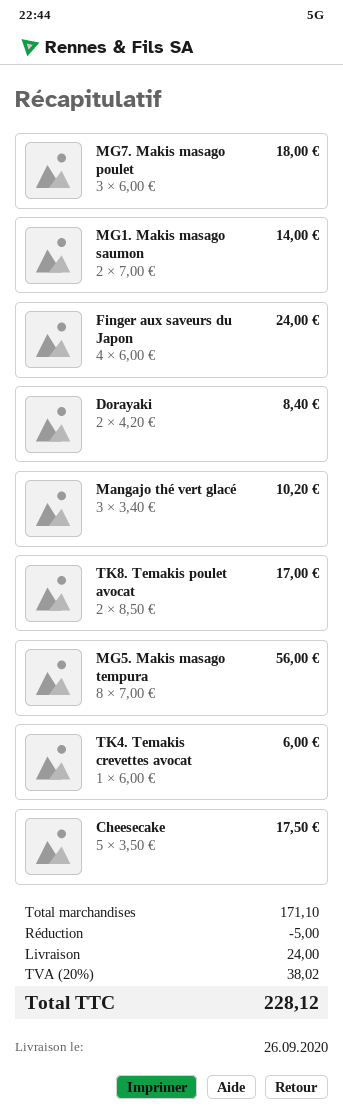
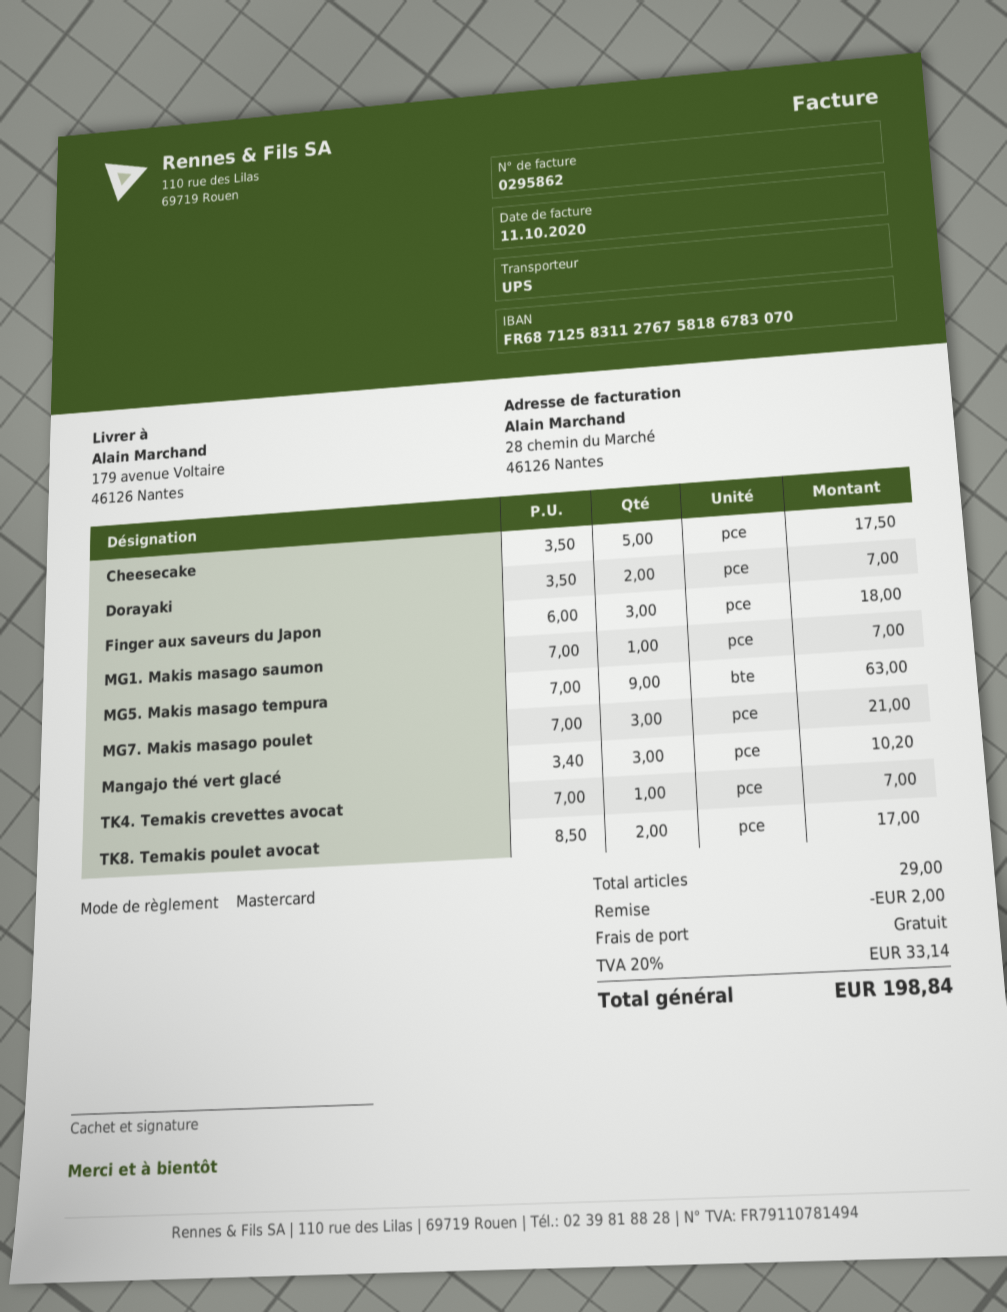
MG7. Makis masago poulet: 3 x 6.00 = 18.00 -> 3 x 7.00 = 21.00
MG1. Makis masago saumon: 2 x 7.00 = 14.00 -> 1 x 7.00 = 7.00
Finger aux saveurs du Japon: 4 x 6.00 = 24.00 -> 3 x 6.00 = 18.00
Dorayaki: 2 x 4.20 = 8.40 -> 2 x 3.50 = 7.00
MG5. Makis masago tempura: 8 x 7.00 = 56.00 -> 9 x 7.00 = 63.00
TK4. Temakis crevettes avocat: 1 x 6.00 = 6.00 -> 1 x 7.00 = 7.00
discount: 5.00 -> 2.00
shipping: 24.00 -> 0.00
tax: 20% = 38.02 -> 20% = 33.14
total: 228.12 -> 198.84

